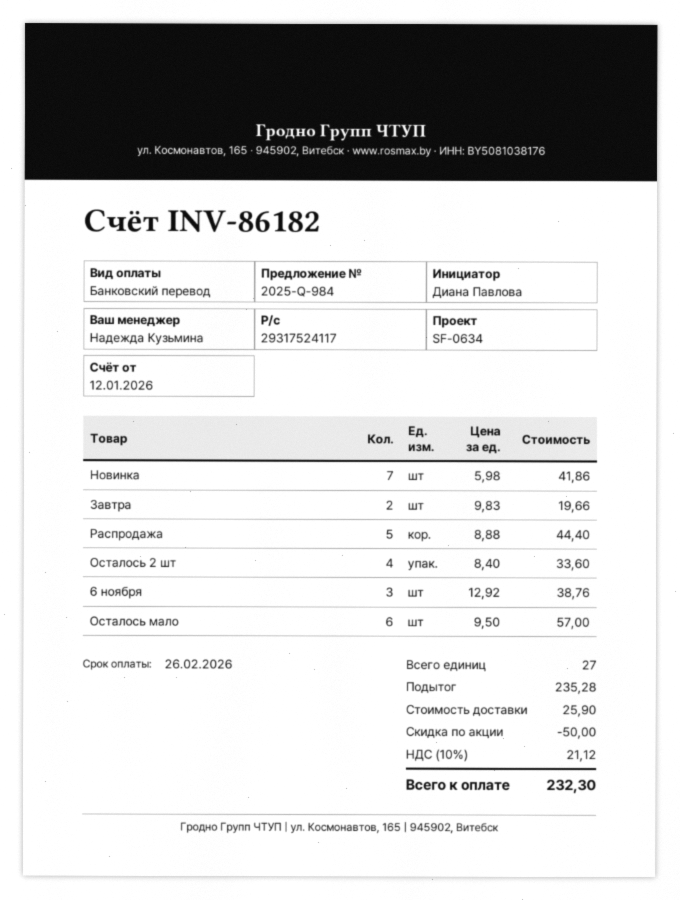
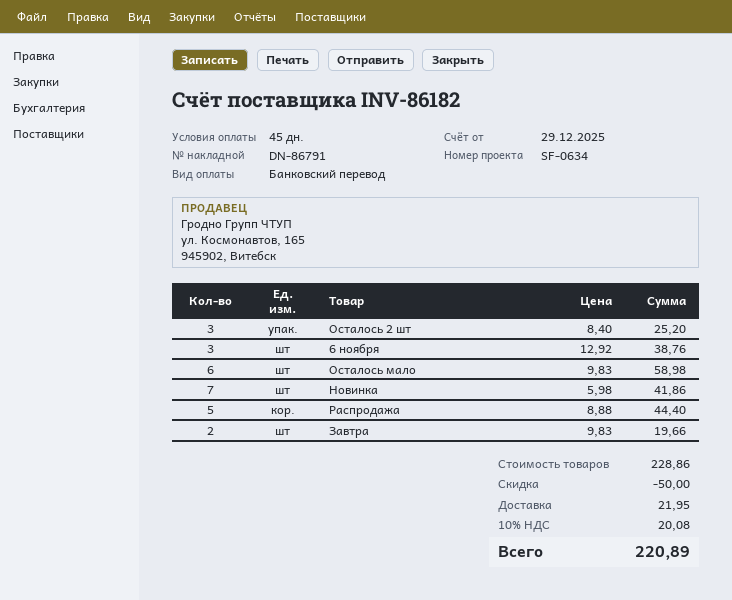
invoice date: 2026-01-12 -> 2025-12-29
Осталось 2 шт: 4 x 8.40 = 33.60 -> 3 x 8.40 = 25.20
Осталось мало: 6 x 9.50 = 57.00 -> 6 x 9.83 = 58.98
subtotal: 235.28 -> 228.86
shipping: 25.90 -> 21.95
tax: 10% = 21.12 -> 10% = 20.08
total: 232.30 -> 220.89

